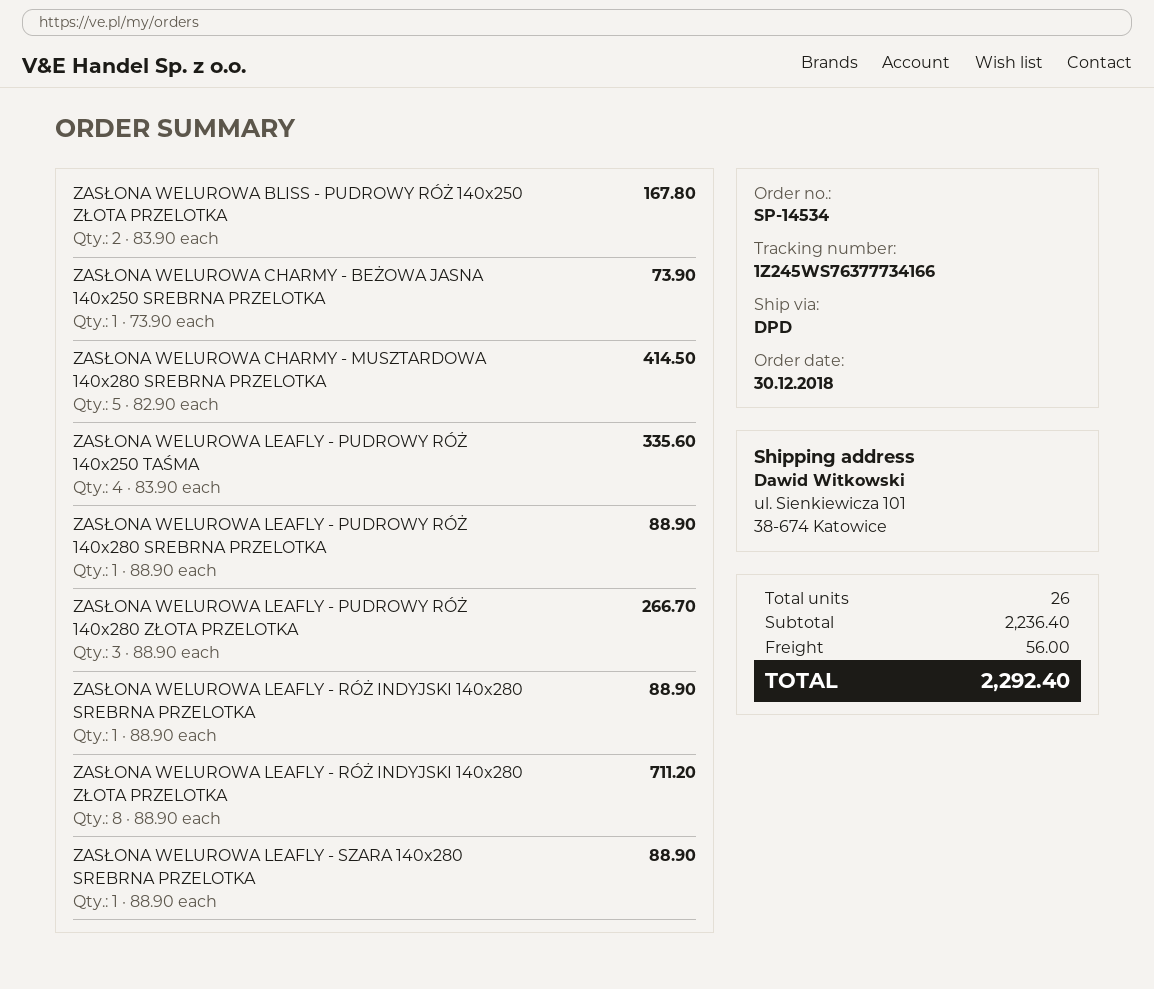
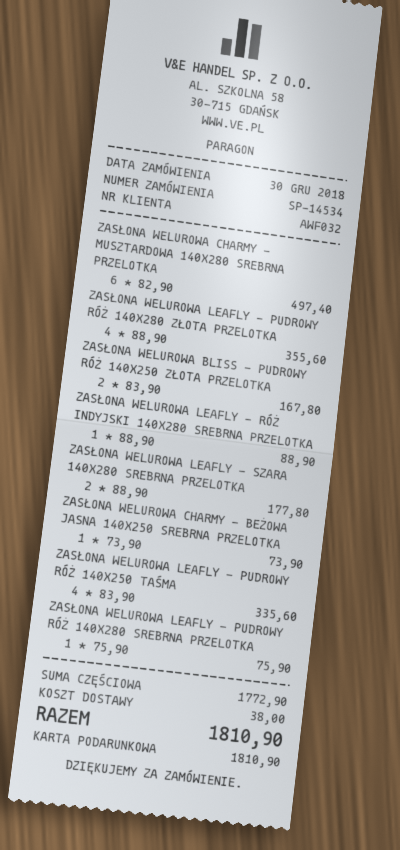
ZASŁONA WELUROWA CHARMY - MUSZTARDOWA 140x280 SREBRNA PRZELOTKA: 5 x 82.90 = 414.50 -> 6 x 82.90 = 497.40
ZASŁONA WELUROWA LEAFLY - PUDROWY RÓŻ 140x280 SREBRNA PRZELOTKA: 1 x 88.90 = 88.90 -> 1 x 75.90 = 75.90
ZASŁONA WELUROWA LEAFLY - PUDROWY RÓŻ 140x280 ZŁOTA PRZELOTKA: 3 x 88.90 = 266.70 -> 4 x 88.90 = 355.60
ZASŁONA WELUROWA LEAFLY - RÓŻ INDYJSKI 140x280 ZŁOTA PRZELOTKA: 8 x 88.90 = 711.20 -> none
ZASŁONA WELUROWA LEAFLY - SZARA 140x280 SREBRNA PRZELOTKA: 1 x 88.90 = 88.90 -> 2 x 88.90 = 177.80
subtotal: 2236.40 -> 1772.90
shipping: 56.00 -> 38.00
total: 2292.40 -> 1810.90

